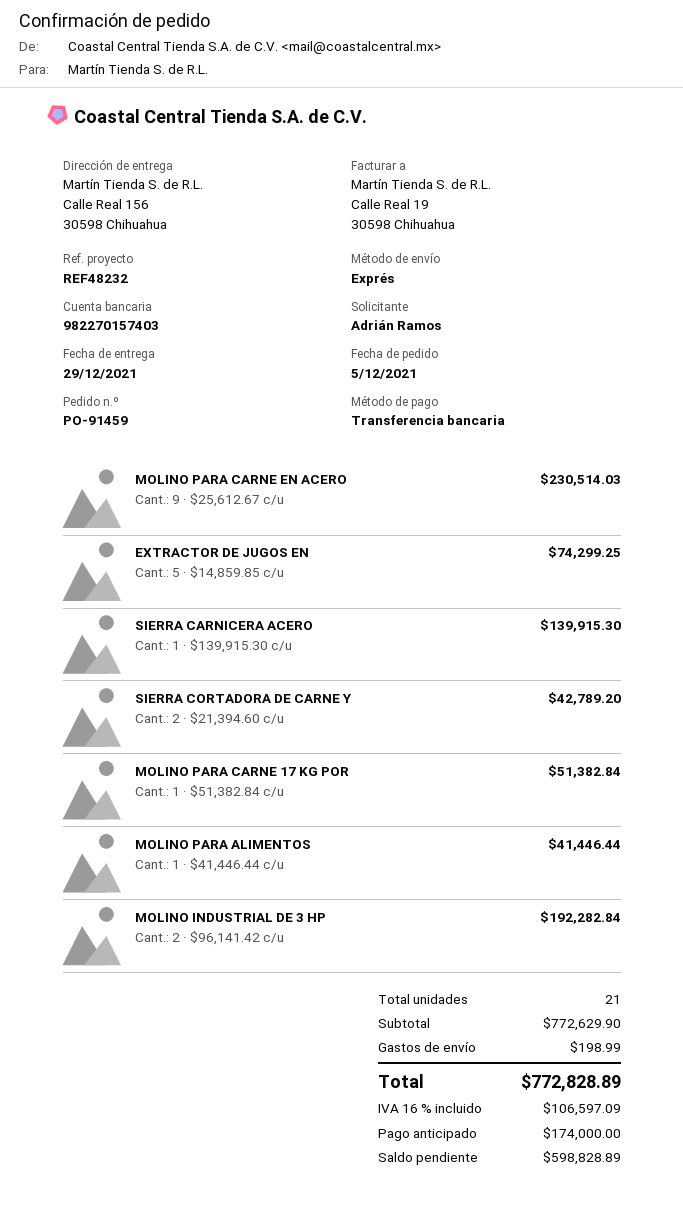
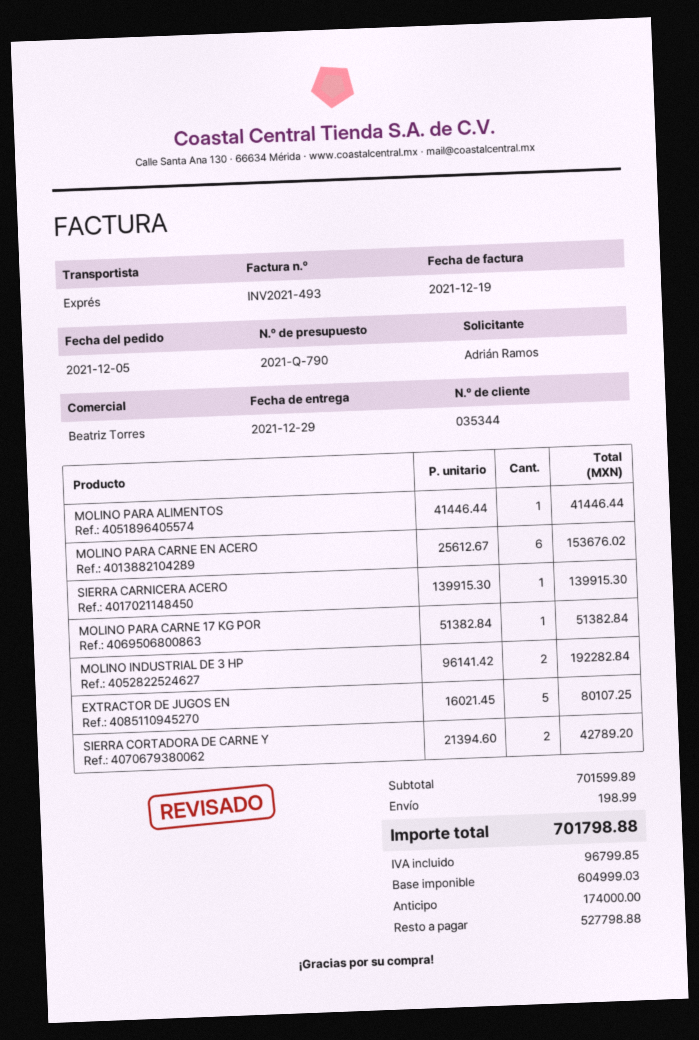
MOLINO PARA CARNE EN ACERO: 9 x 25612.67 = 230514.03 -> 6 x 25612.67 = 153676.02
EXTRACTOR DE JUGOS EN: 5 x 14859.85 = 74299.25 -> 5 x 16021.45 = 80107.25
subtotal: 772629.90 -> 701599.89
tax: 106597.09 -> 96799.85
total: 772828.89 -> 701798.88
balance: 598828.89 -> 527798.88

